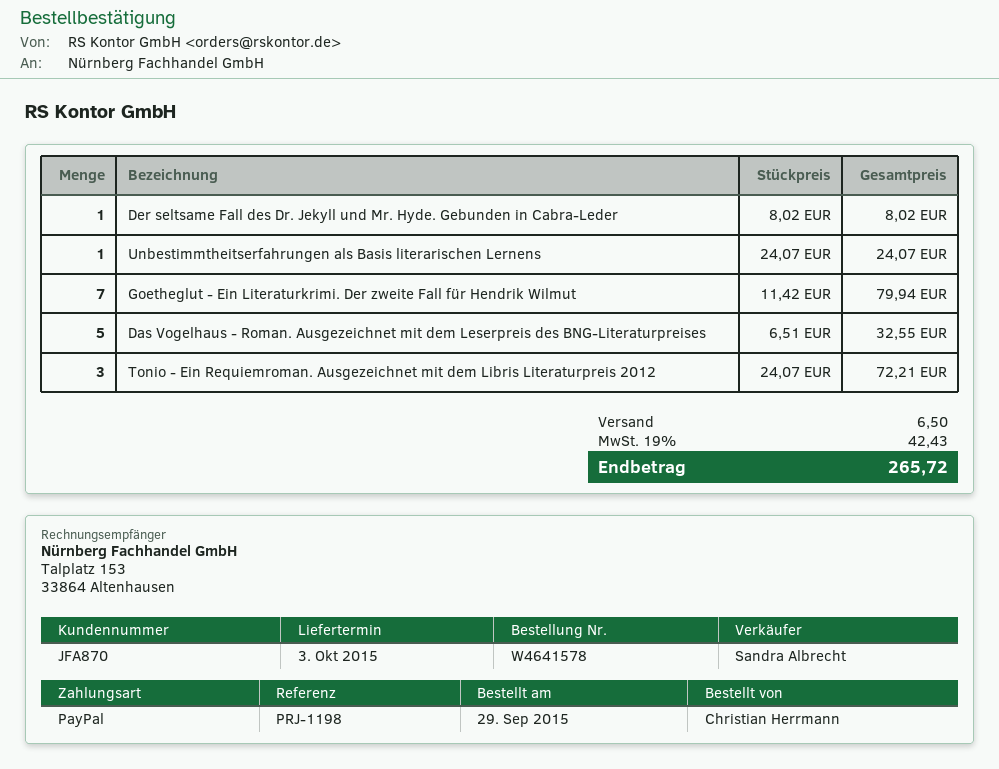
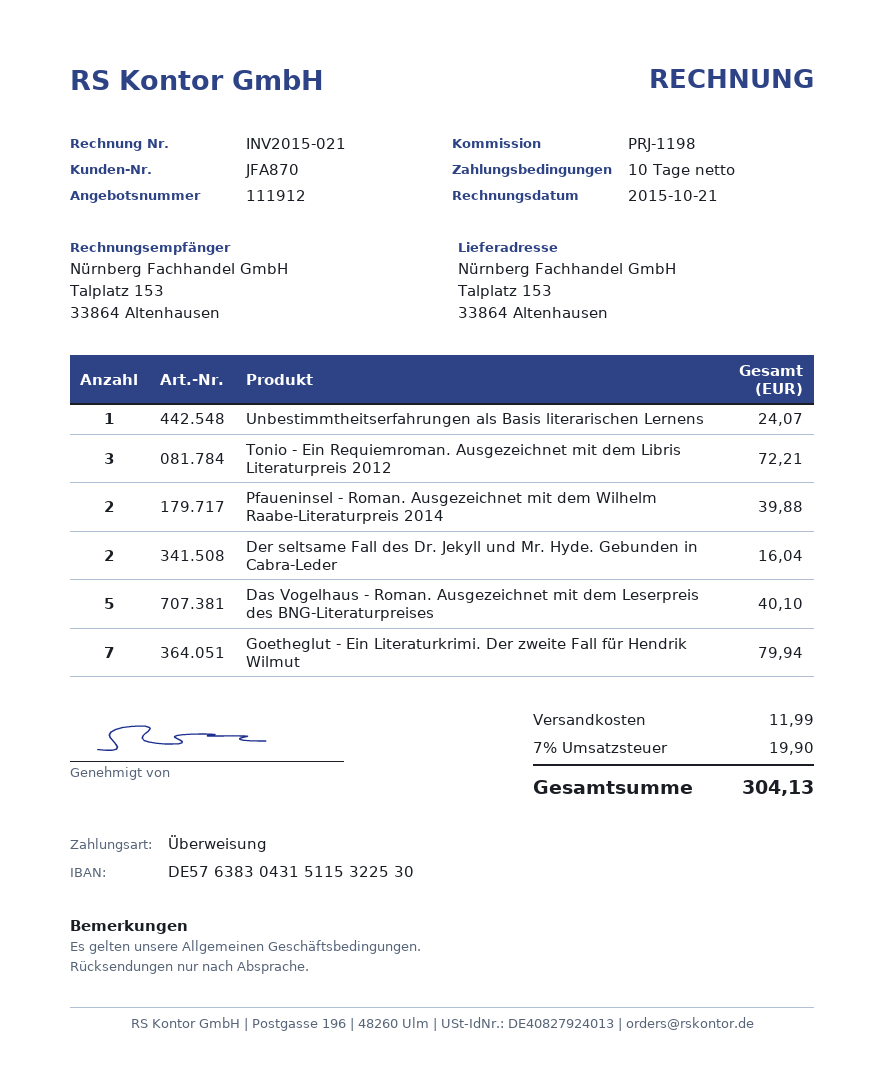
payment method: PayPal -> bank transfer
Der seltsame Fall des Dr. Jekyll und Mr. Hyde. Gebunden in Cabra-Leder: 1 for 8.02 -> 2 for 16.04
Das Vogelhaus - Roman. Ausgezeichnet mit dem Leserpreis des BNG-Literaturpreises: 5 for 32.55 -> 5 for 40.10
Pfaueninsel - Roman. Ausgezeichnet mit dem Wilhelm Raabe-Literaturpreis 2014: none -> 2 for 39.88
shipping: 6.50 -> 11.99
tax: 19% = 42.43 -> 7% = 19.90
total: 265.72 -> 304.13

